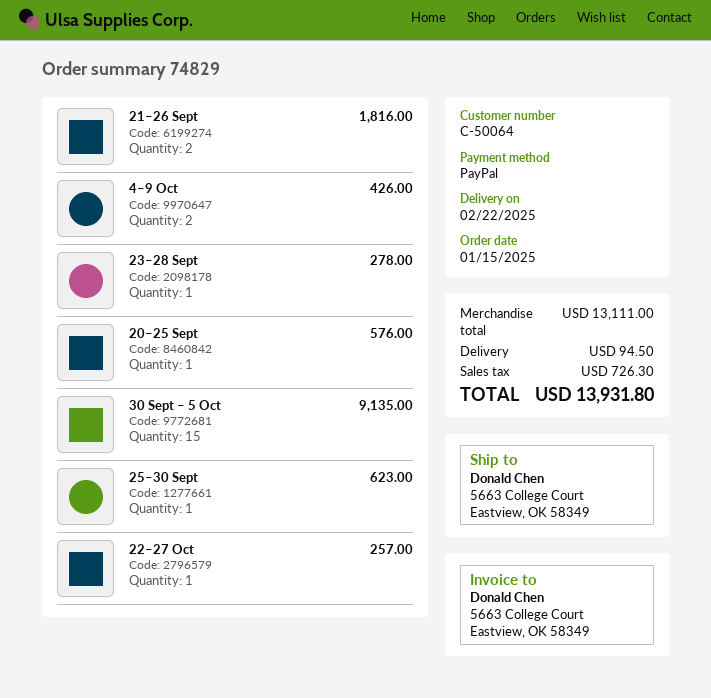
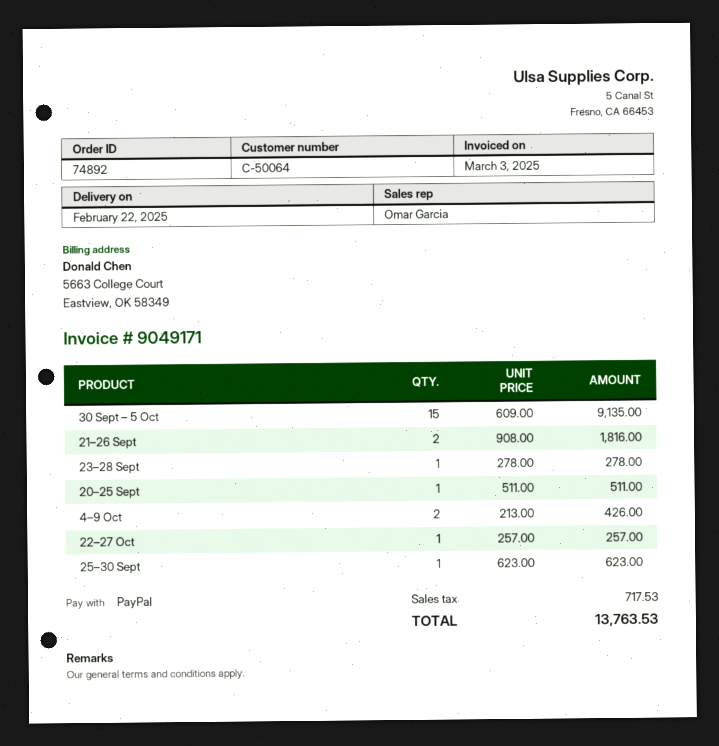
order number: 74829 -> 74892
20–25 Sept: 1 for 576.00 -> 1 for 511.00
shipping: 94.50 -> none
tax: 726.30 -> 717.53
total: 13931.80 -> 13763.53

